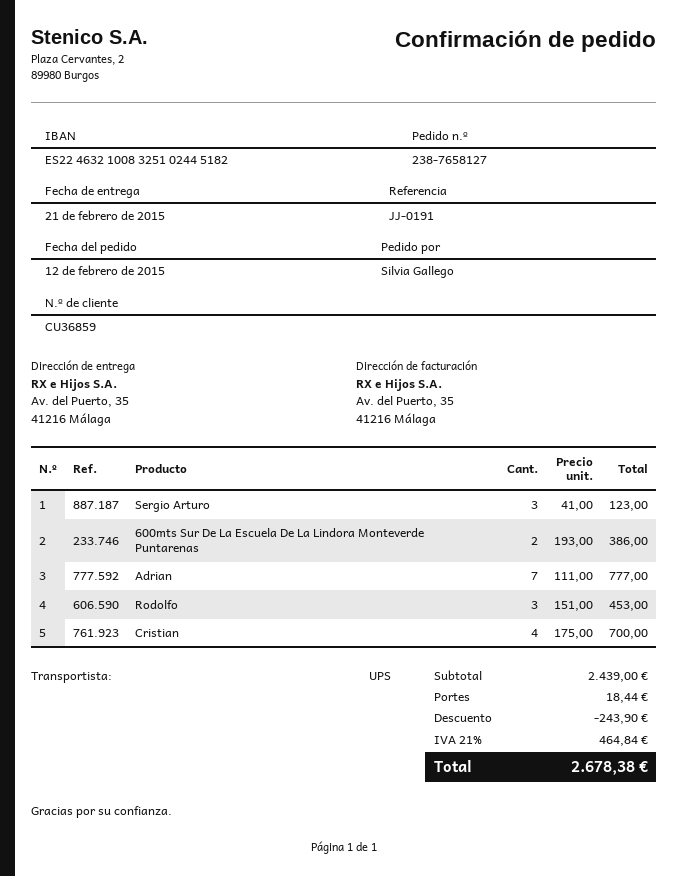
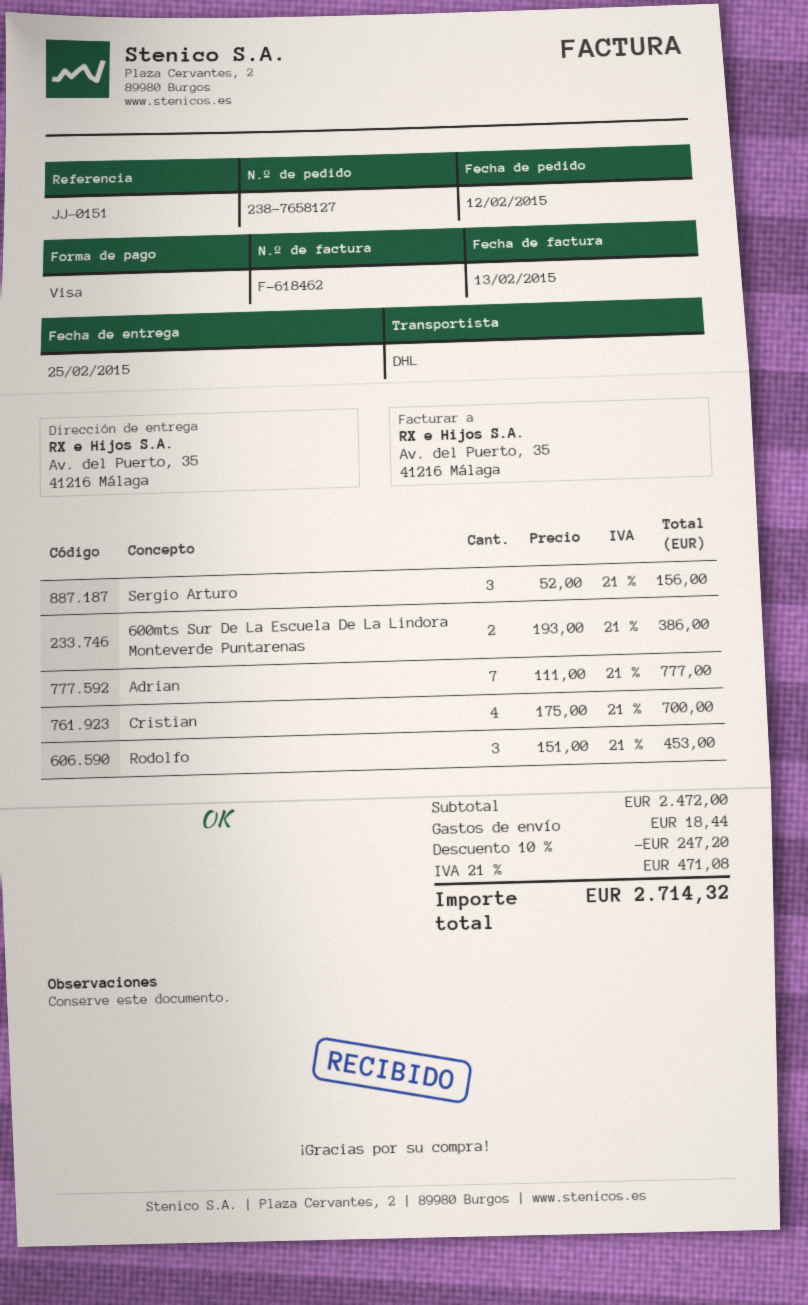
delivery date: 2015-02-21 -> 2015-02-25
reference: JJ-0191 -> JJ-0151
shipping method: UPS -> DHL
Sergio Arturo: 3 x 41.00 = 123.00 -> 3 x 52.00 = 156.00
subtotal: 2439.00 -> 2472.00
discount: 243.90 -> 247.20
tax: 21% = 464.84 -> 21% = 471.08
total: 2678.38 -> 2714.32

